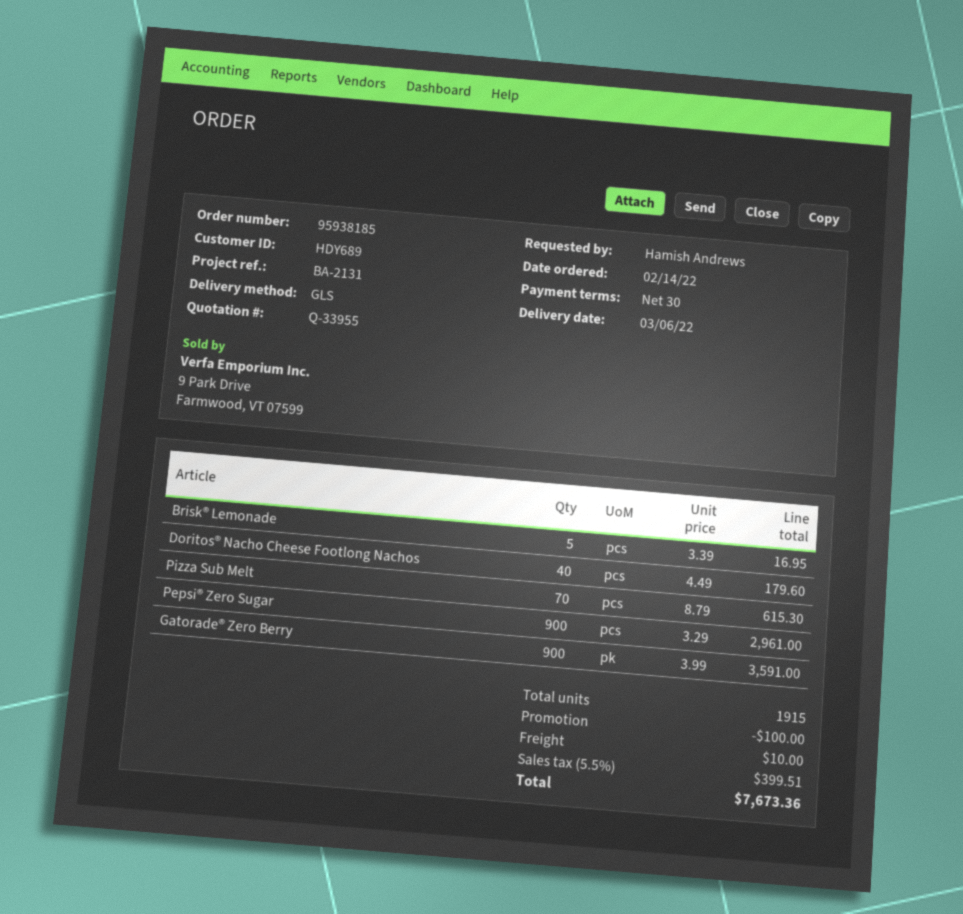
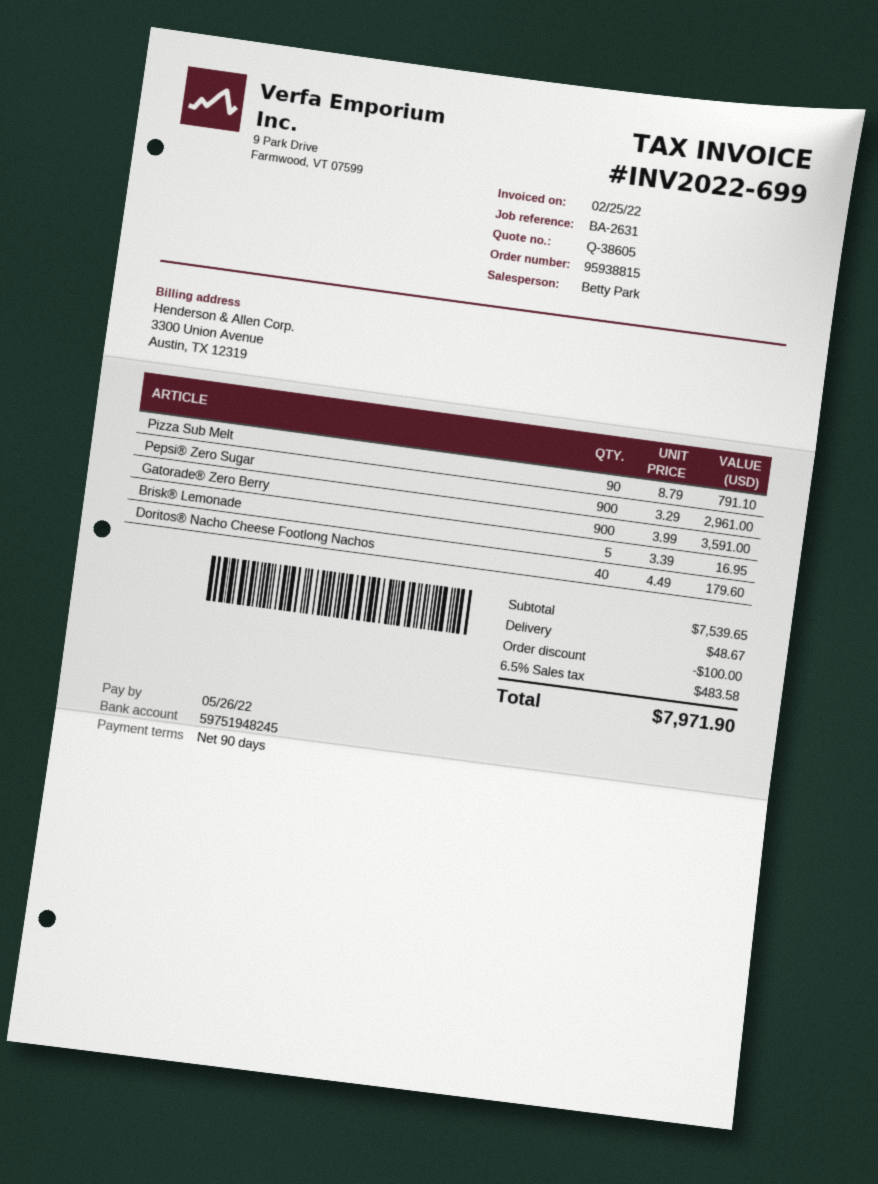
quote number: Q-33955 -> Q-38605
order number: 95938185 -> 95938815
payment terms: 30 days -> 90 days
reference: BA-2131 -> BA-2631
Pizza Sub Melt: 70 x 8.79 = 615.30 -> 90 x 8.79 = 791.10
shipping: 10.00 -> 48.67
tax: 5.5% = 399.51 -> 6.5% = 483.58
total: 7673.36 -> 7971.90

